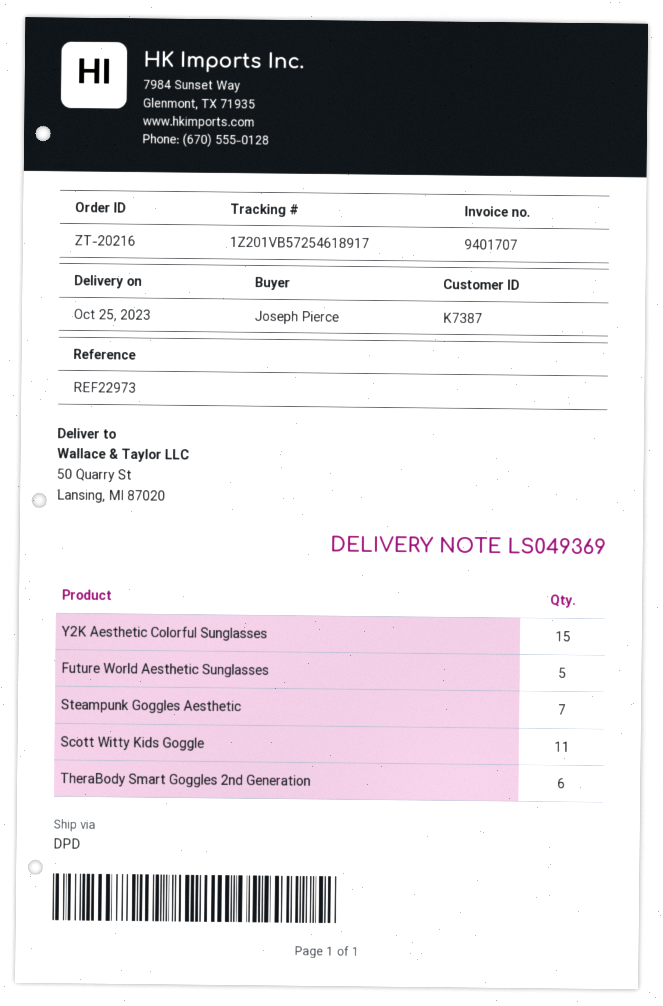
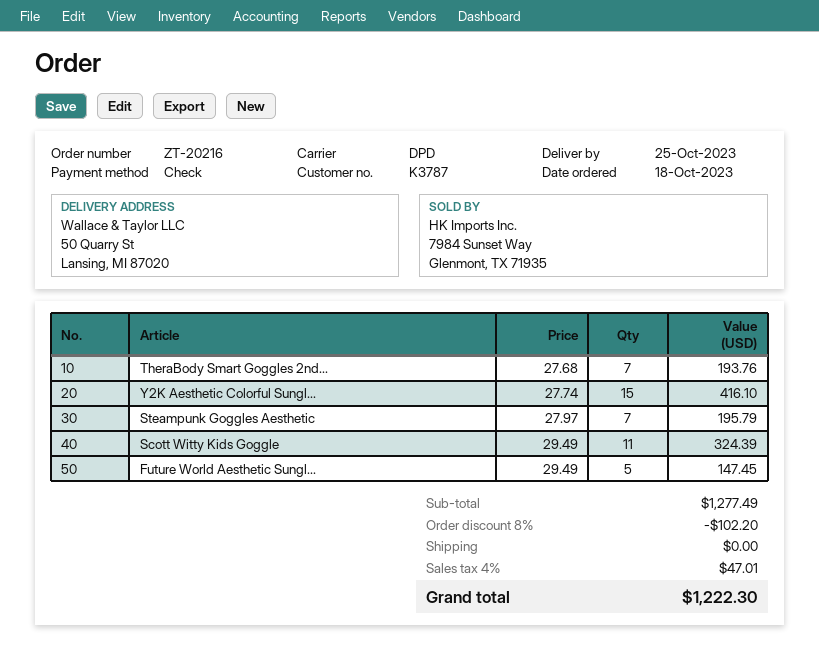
customer number: K7387 -> K3787
TheraBody Smart Goggles 2nd Generation: 6 -> 7

